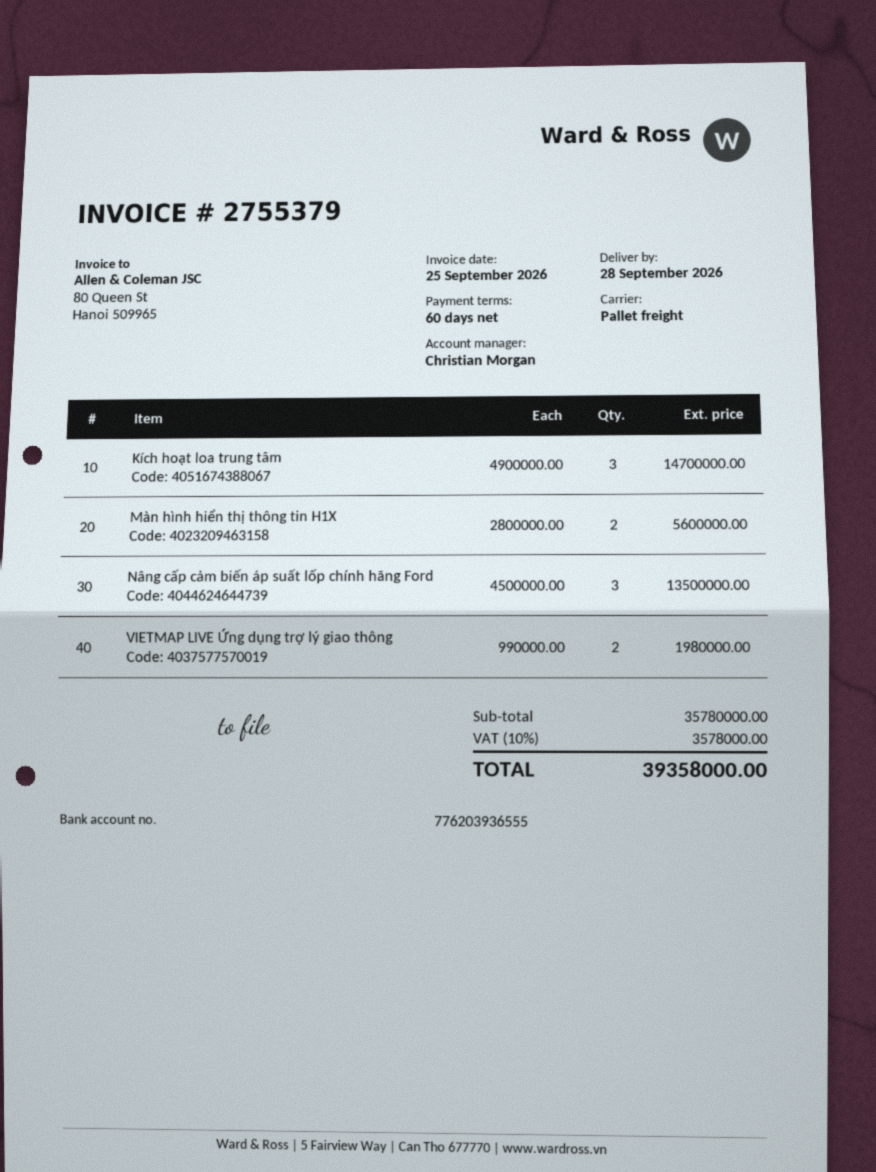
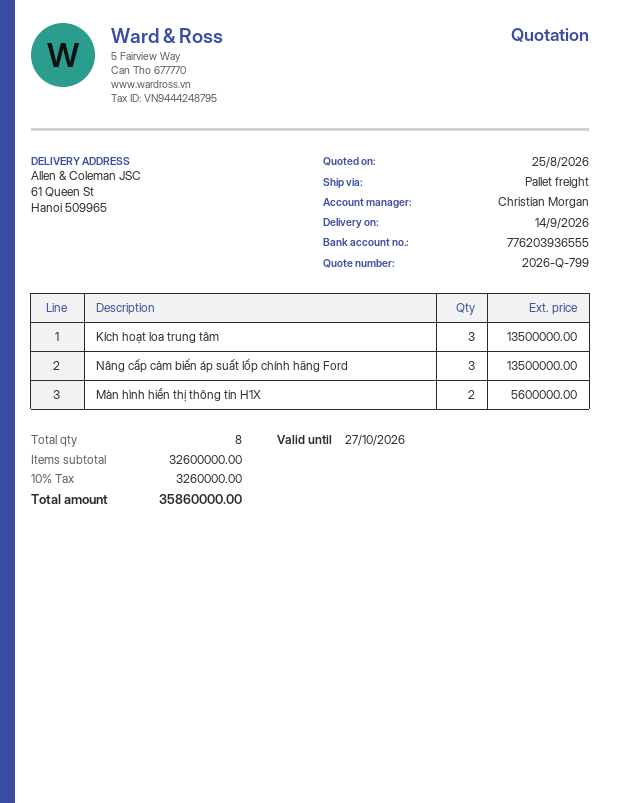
delivery date: 2026-09-28 -> 2026-09-14
Kích hoạt loa trung tâm: 3 for 14700000.00 -> 3 for 13500000.00
VIETMAP LIVE Ứng dụng trợ lý giao thông: 2 for 1980000.00 -> none
subtotal: 35780000.00 -> 32600000.00
tax: 10% = 3578000.00 -> 10% = 3260000.00
total: 39358000.00 -> 35860000.00

